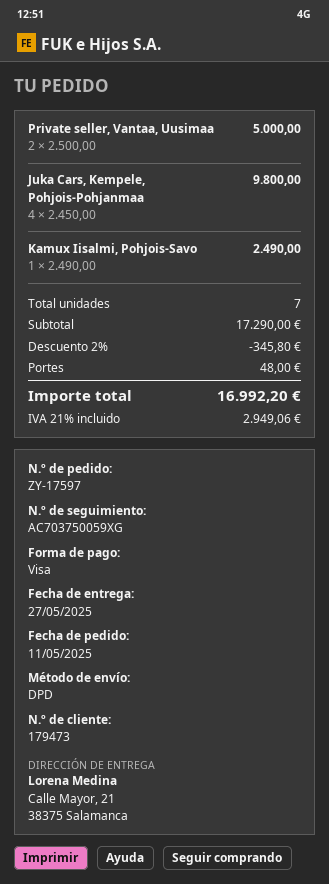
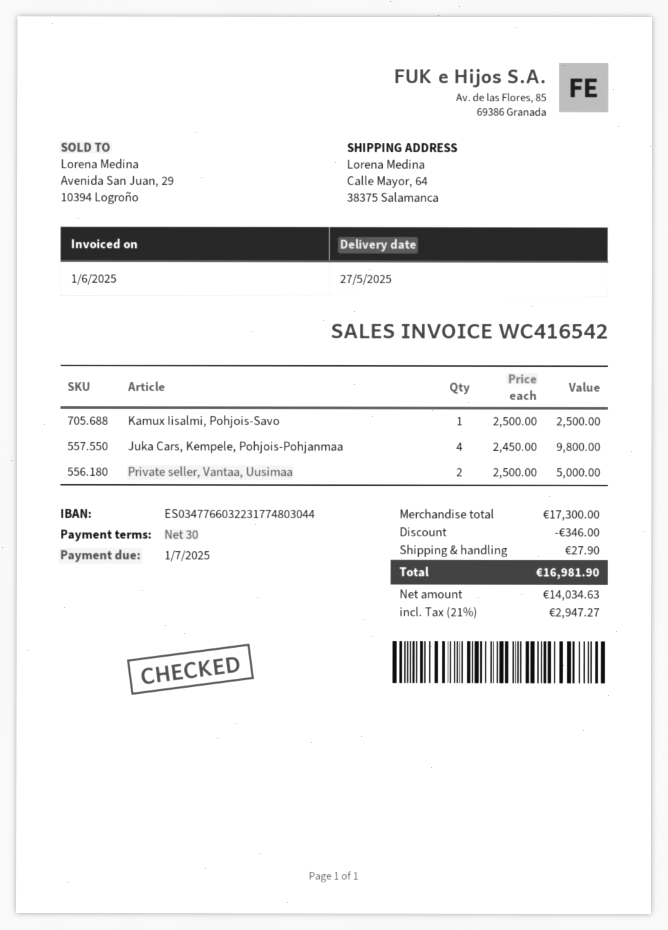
ship to: Calle Mayor, 21, 38375 Salamanca -> Calle Mayor, 64, 38375 Salamanca
Kamux Iisalmi, Pohjois-Savo: 1 x 2490.00 = 2490.00 -> 1 x 2500.00 = 2500.00
subtotal: 17290.00 -> 17300.00
discount: 345.80 -> 346.00
shipping: 48.00 -> 27.90
tax: 21% = 2949.06 -> 21% = 2947.27
total: 16992.20 -> 16981.90

